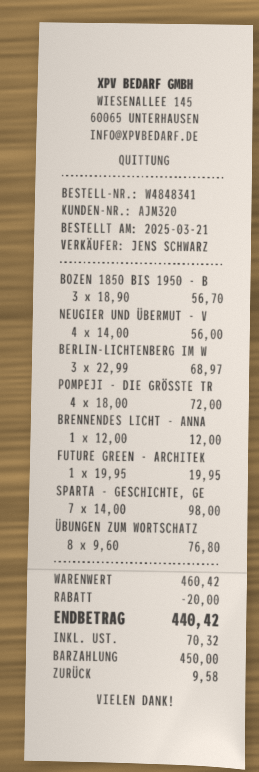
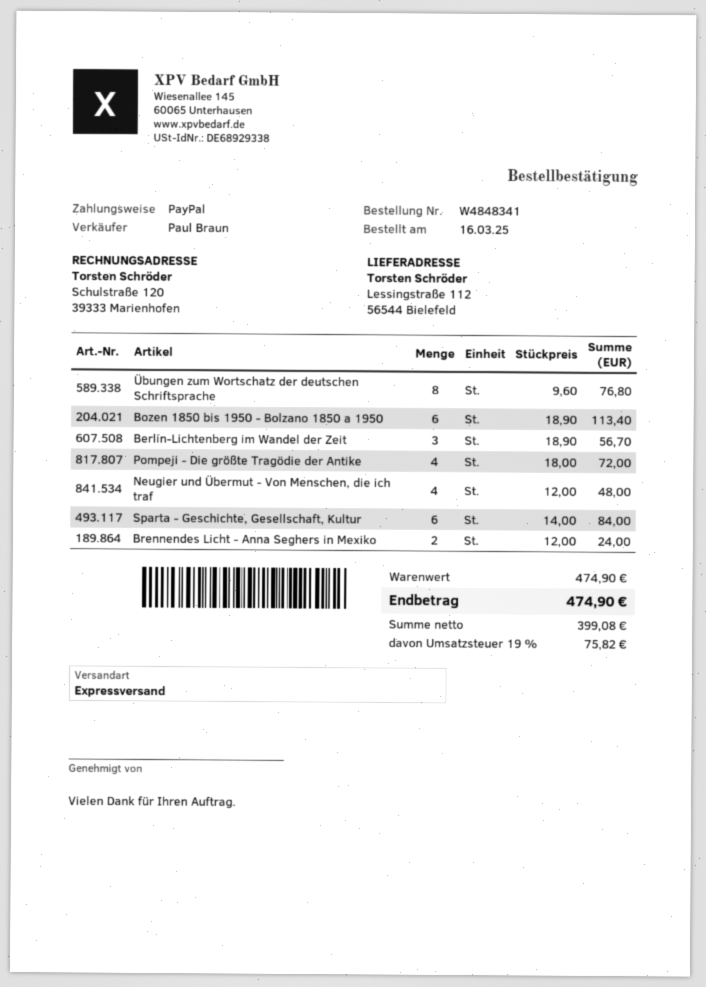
order date: 2025-03-21 -> 2025-03-16
sales rep: JENS SCHWARZ -> Paul Braun
payment method: cash -> PayPal
BOZEN 1850 BIS 1950 - B: 3 x 18.90 = 56.70 -> 6 x 18.90 = 113.40
NEUGIER UND ÜBERMUT - V: 4 x 14.00 = 56.00 -> 4 x 12.00 = 48.00
BERLIN-LICHTENBERG IM W: 3 x 22.99 = 68.97 -> 3 x 18.90 = 56.70
BRENNENDES LICHT - ANNA: 1 x 12.00 = 12.00 -> 2 x 12.00 = 24.00
FUTURE GREEN - ARCHITEK: 1 x 19.95 = 19.95 -> none
SPARTA - GESCHICHTE, GE: 7 x 14.00 = 98.00 -> 6 x 14.00 = 84.00
subtotal: 460.42 -> 474.90
discount: 20.00 -> none
tax: 70.32 -> 75.82
total: 440.42 -> 474.90

